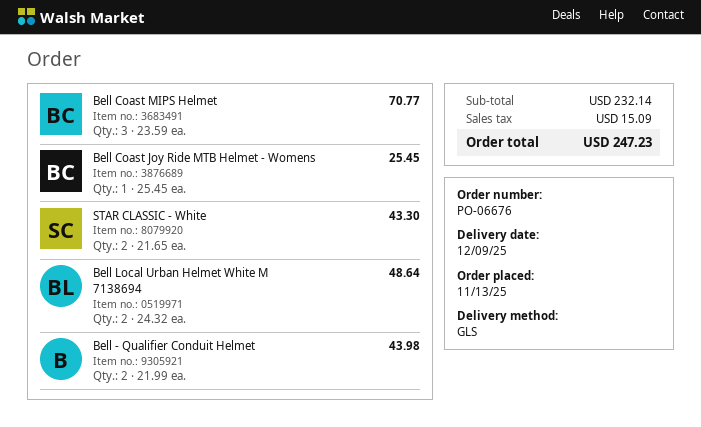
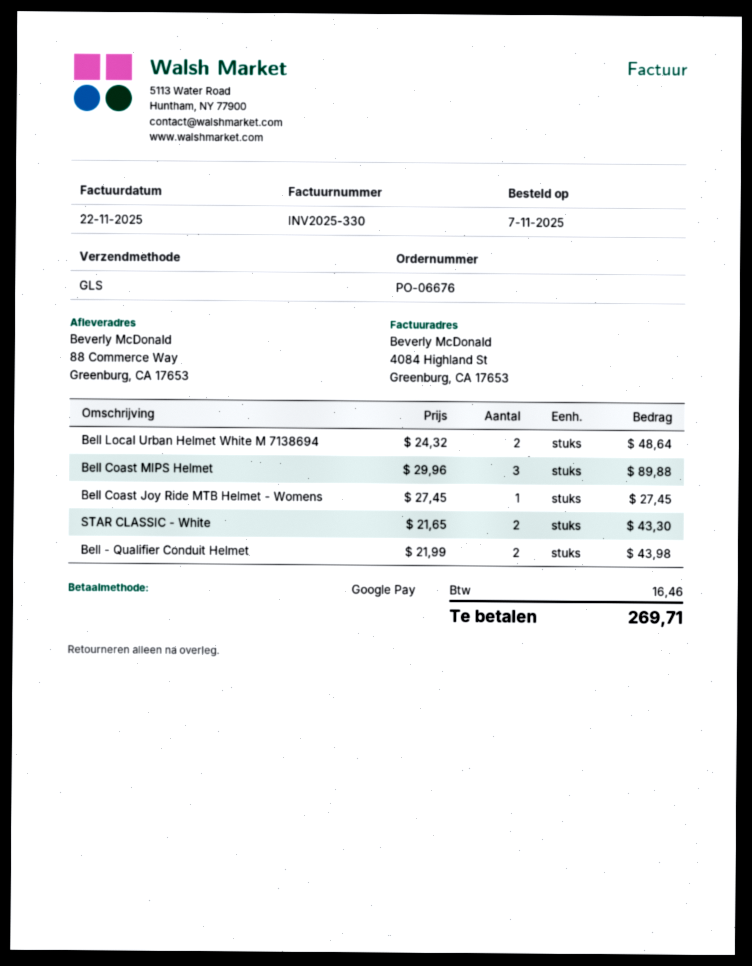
order date: 2025-11-13 -> 2025-11-07
Bell Coast MIPS Helmet: 3 x 23.59 = 70.77 -> 3 x 29.96 = 89.88
Bell Coast Joy Ride MTB Helmet - Womens: 1 x 25.45 = 25.45 -> 1 x 27.45 = 27.45
tax: 15.09 -> 16.46
total: 247.23 -> 269.71

